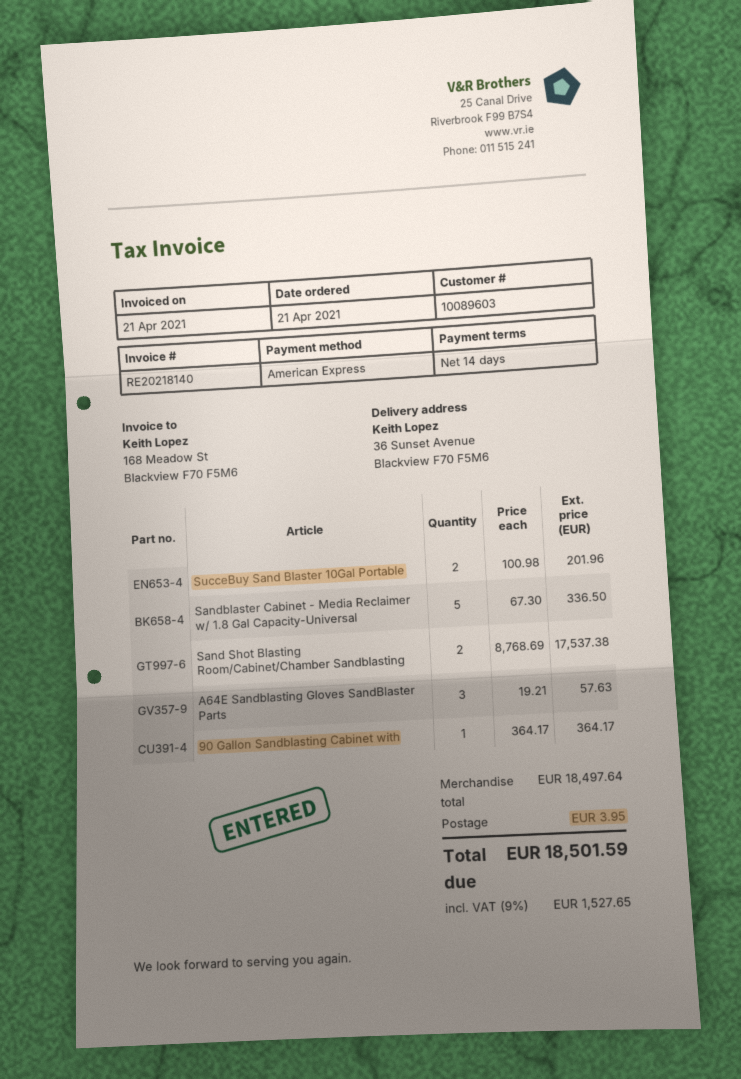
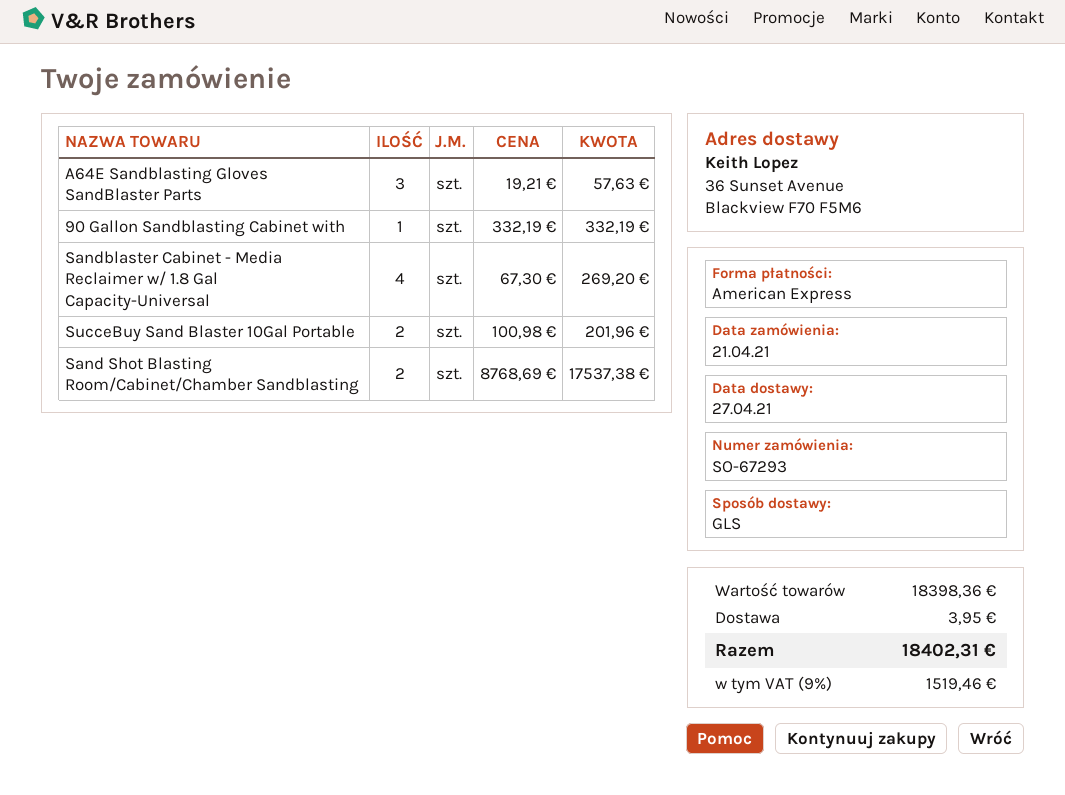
Sandblaster Cabinet - Media Reclaimer w/ 1.8 Gal Capacity-Universal: 5 x 67.30 = 336.50 -> 4 x 67.30 = 269.20
90 Gallon Sandblasting Cabinet with: 1 x 364.17 = 364.17 -> 1 x 332.19 = 332.19
subtotal: 18497.64 -> 18398.36
tax: 9% = 1527.65 -> 9% = 1519.46
total: 18501.59 -> 18402.31

